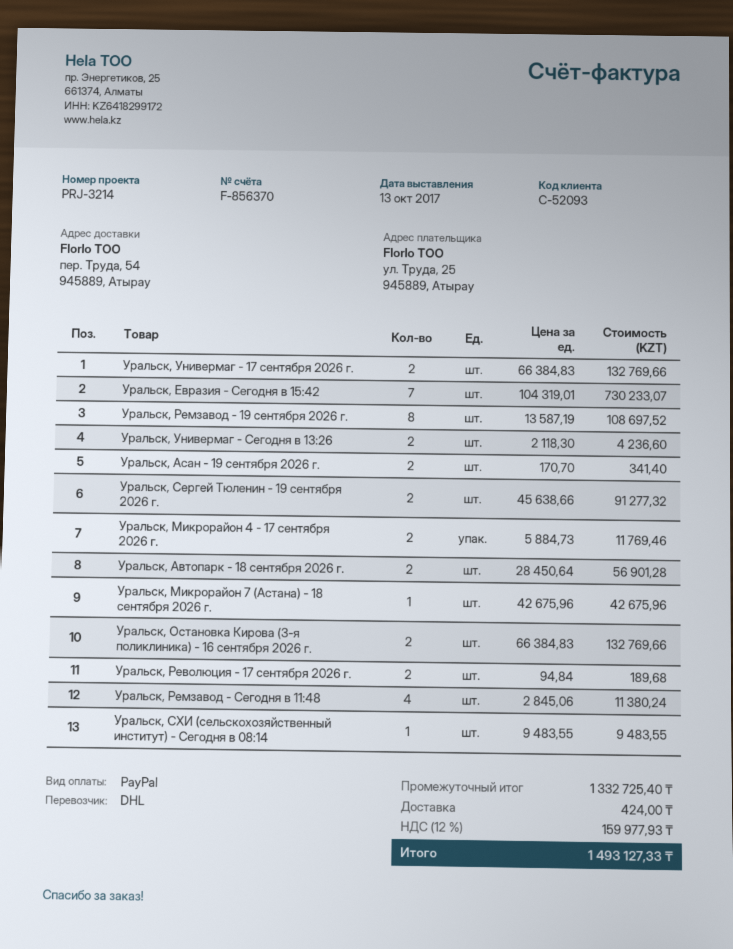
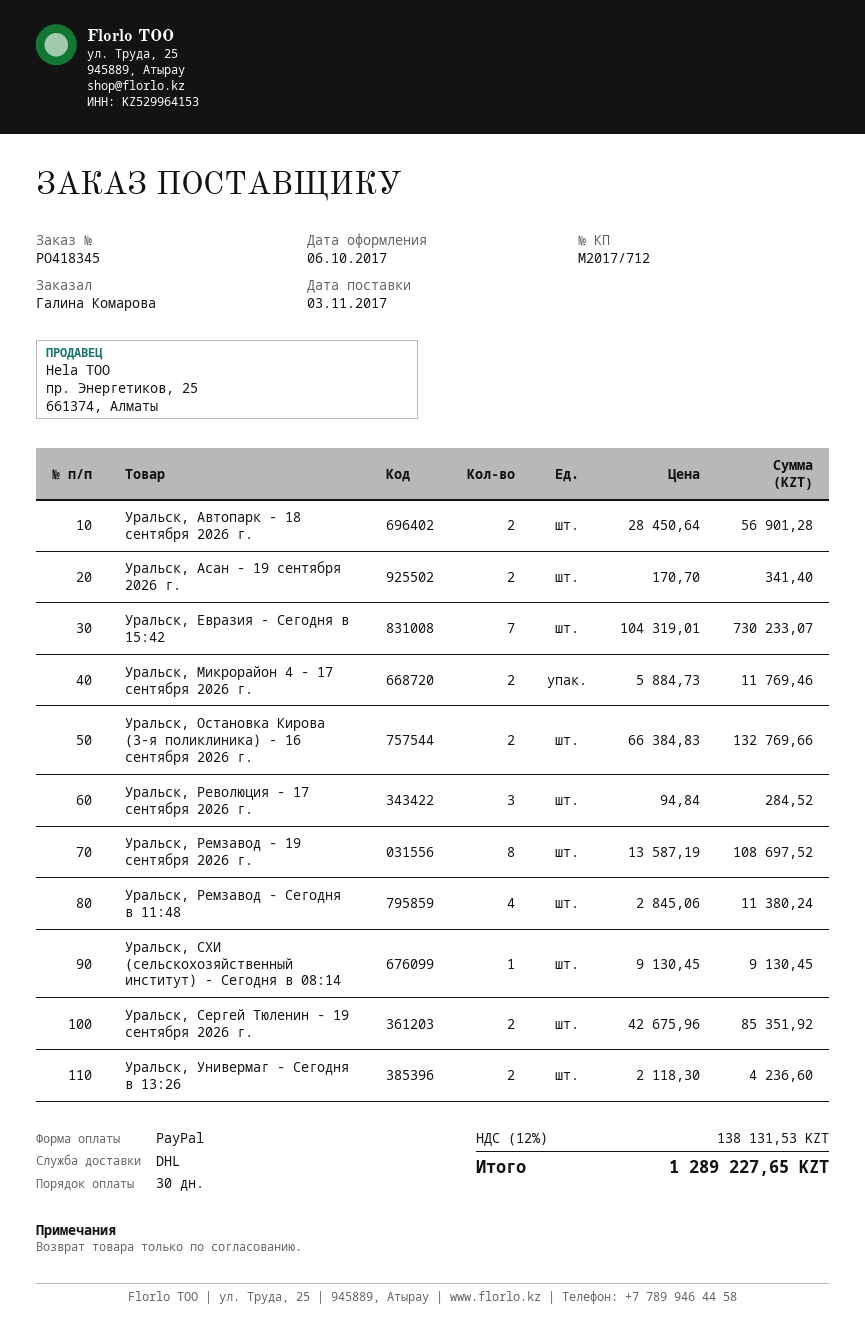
Уральск, Универмаг - 17 сентября 2026 г.: 2 x 66384.83 = 132769.66 -> none
Уральск, Сергей Тюленин - 19 сентября 2026 г.: 2 x 45638.66 = 91277.32 -> 2 x 42675.96 = 85351.92
Уральск, Микрорайон 7 (Астана) - 18 сентября 2026 г.: 1 x 42675.96 = 42675.96 -> none
Уральск, Революция - 17 сентября 2026 г.: 2 x 94.84 = 189.68 -> 3 x 94.84 = 284.52
Уральск, СХИ (сельскохозяйственный институт) - Сегодня в 08:14: 1 x 9483.55 = 9483.55 -> 1 x 9130.45 = 9130.45
shipping: 424.00 -> none
tax: 12% = 159977.93 -> 12% = 138131.53
total: 1493127.33 -> 1289227.65

